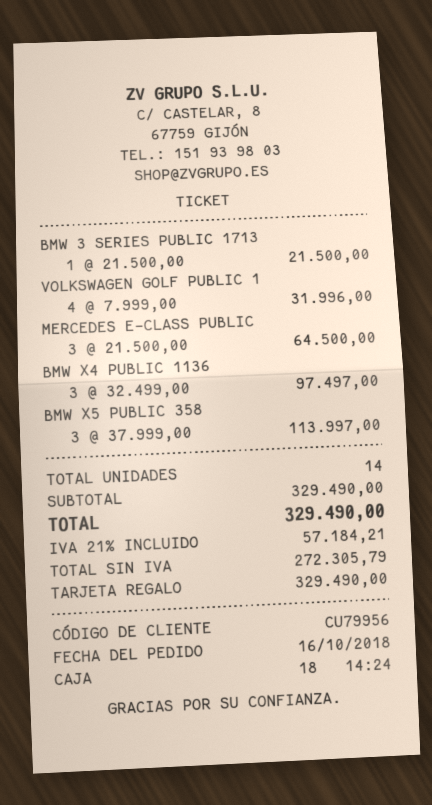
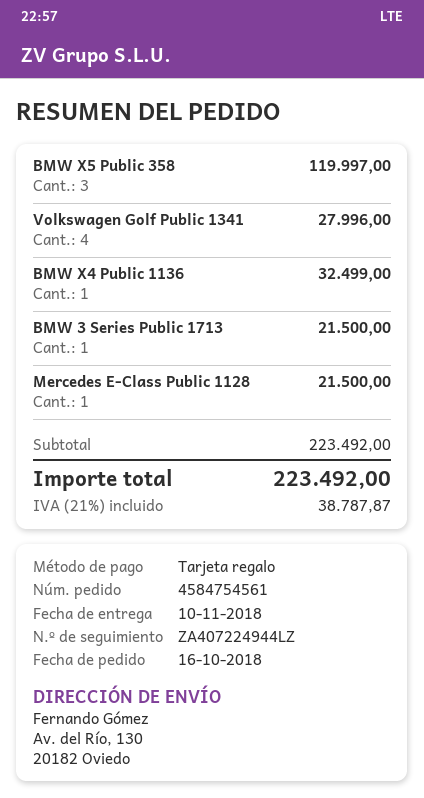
VOLKSWAGEN GOLF PUBLIC 1: 4 for 31996.00 -> 4 for 27996.00
MERCEDES E-CLASS PUBLIC: 3 for 64500.00 -> 1 for 21500.00
BMW X4 PUBLIC 1136: 3 for 97497.00 -> 1 for 32499.00
BMW X5 PUBLIC 358: 3 for 113997.00 -> 3 for 119997.00
subtotal: 329490.00 -> 223492.00
tax: 21% = 57184.21 -> 21% = 38787.87
total: 329490.00 -> 223492.00

